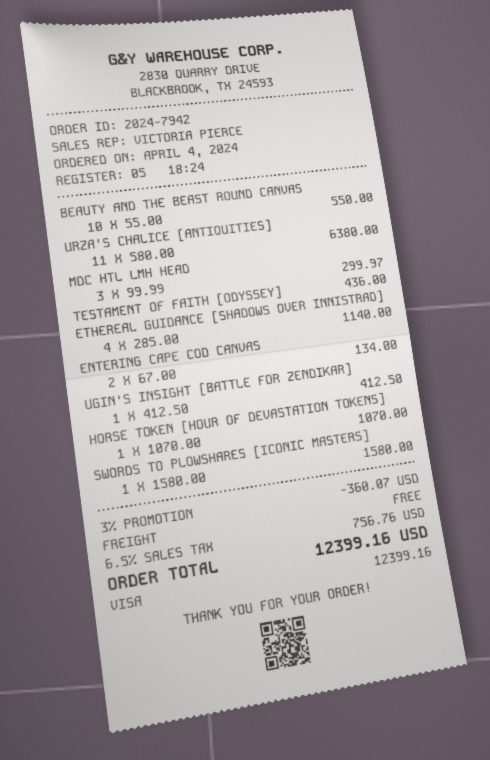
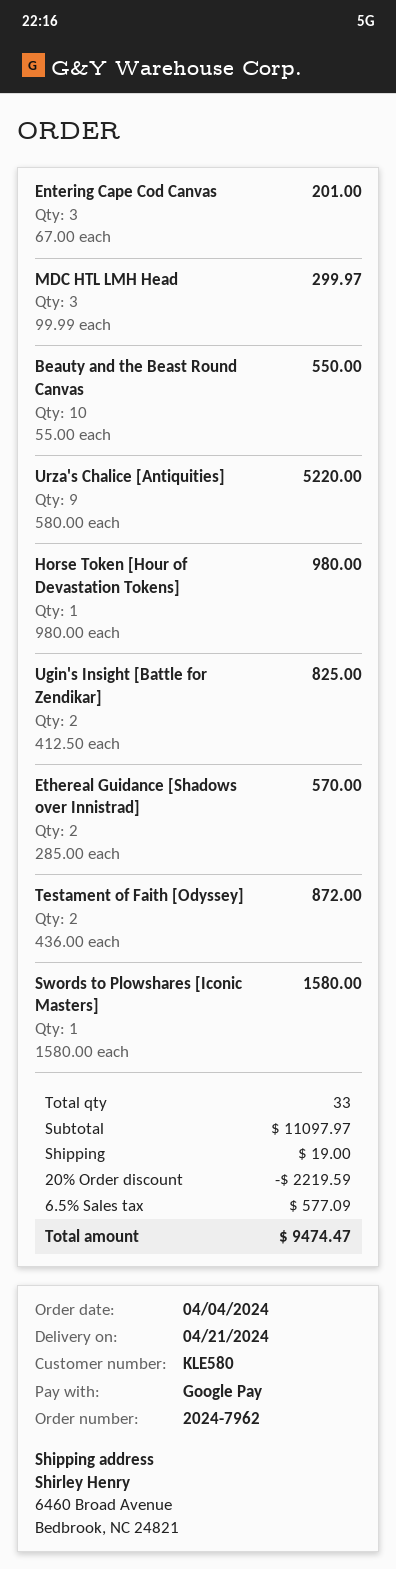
order number: 2024-7942 -> 2024-7962
payment method: Visa -> Google Pay
URZA'S CHALICE [ANTIQUITIES]: 11 x 580.00 = 6380.00 -> 9 x 580.00 = 5220.00
TESTAMENT OF FAITH [ODYSSEY]: 1 x 436.00 = 436.00 -> 2 x 436.00 = 872.00
ETHEREAL GUIDANCE [SHADOWS OVER INNISTRAD]: 4 x 285.00 = 1140.00 -> 2 x 285.00 = 570.00
ENTERING CAPE COD CANVAS: 2 x 67.00 = 134.00 -> 3 x 67.00 = 201.00
UGIN'S INSIGHT [BATTLE FOR ZENDIKAR]: 1 x 412.50 = 412.50 -> 2 x 412.50 = 825.00
HORSE TOKEN [HOUR OF DEVASTATION TOKENS]: 1 x 1070.00 = 1070.00 -> 1 x 980.00 = 980.00
discount: 3% = 360.07 -> 20% = 2219.59
shipping: 0.00 -> 19.00
tax: 6.5% = 756.76 -> 6.5% = 577.09
total: 12399.16 -> 9474.47

